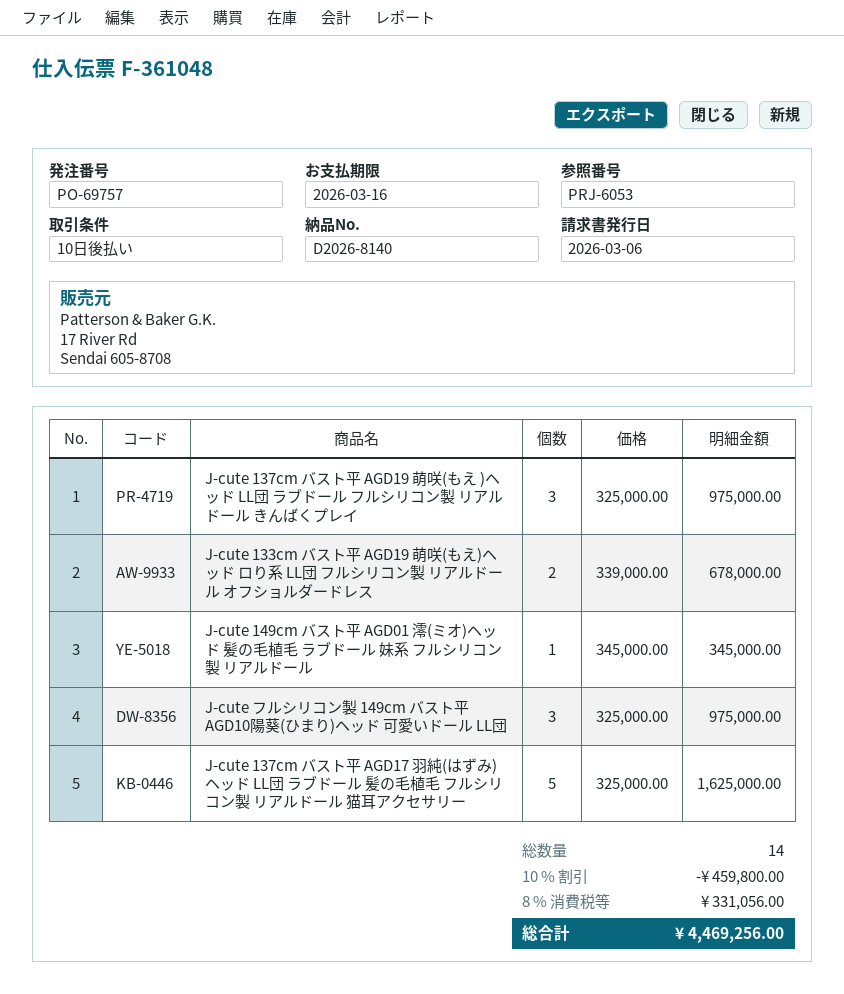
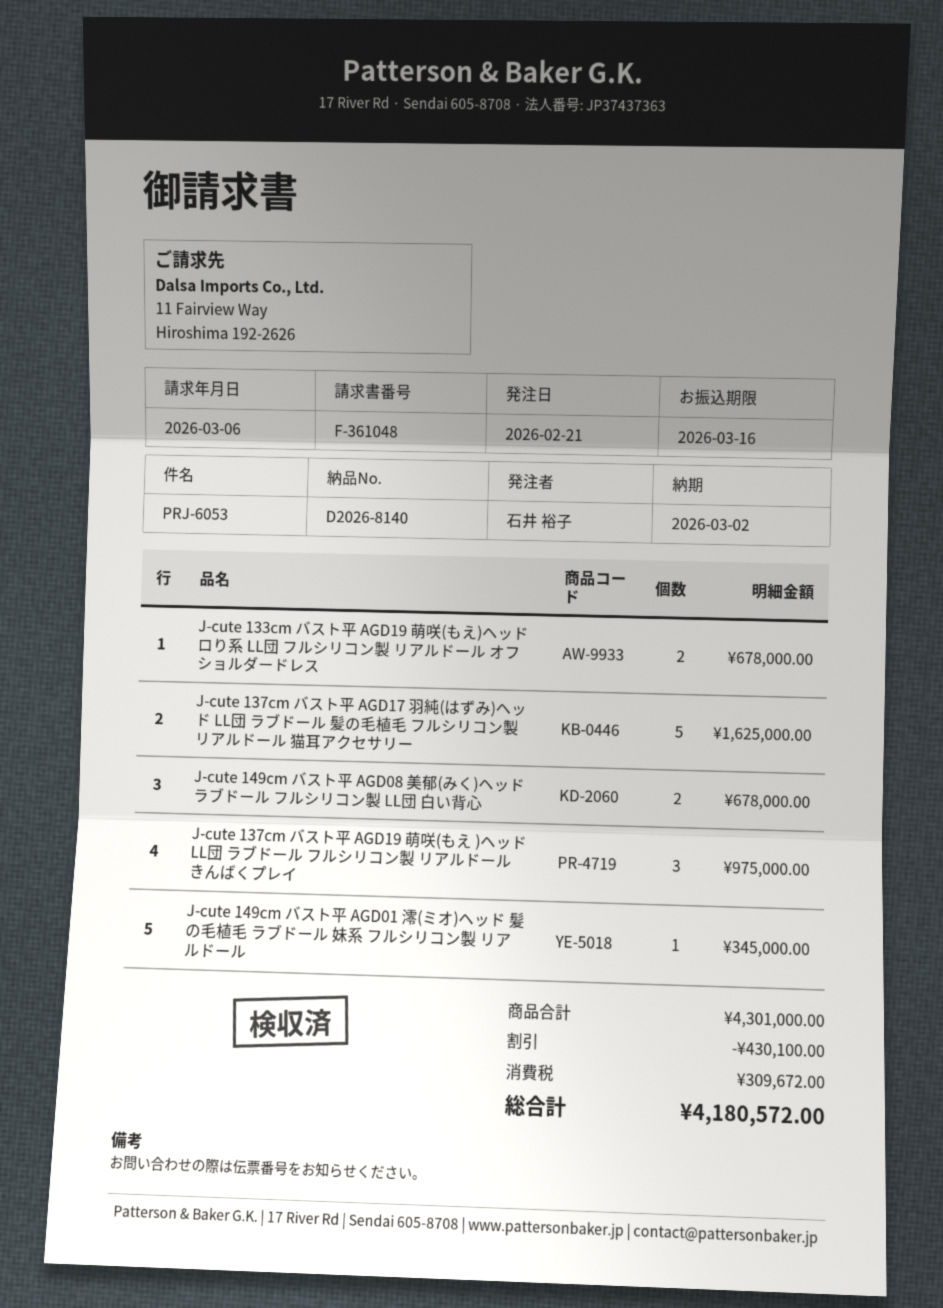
J-cute フルシリコン製 149cm バスト平 AGD10陽葵(ひまり)ヘッド 可愛いドール LL団: 3 for 975000.00 -> none
J-cute 149cm バスト平 AGD08 美郁(みく)ヘッド ラブドール フルシリコン製 LL団 白い背心: none -> 2 for 678000.00
discount: 459800.00 -> 430100.00
tax: 331056.00 -> 309672.00
total: 4469256.00 -> 4180572.00

